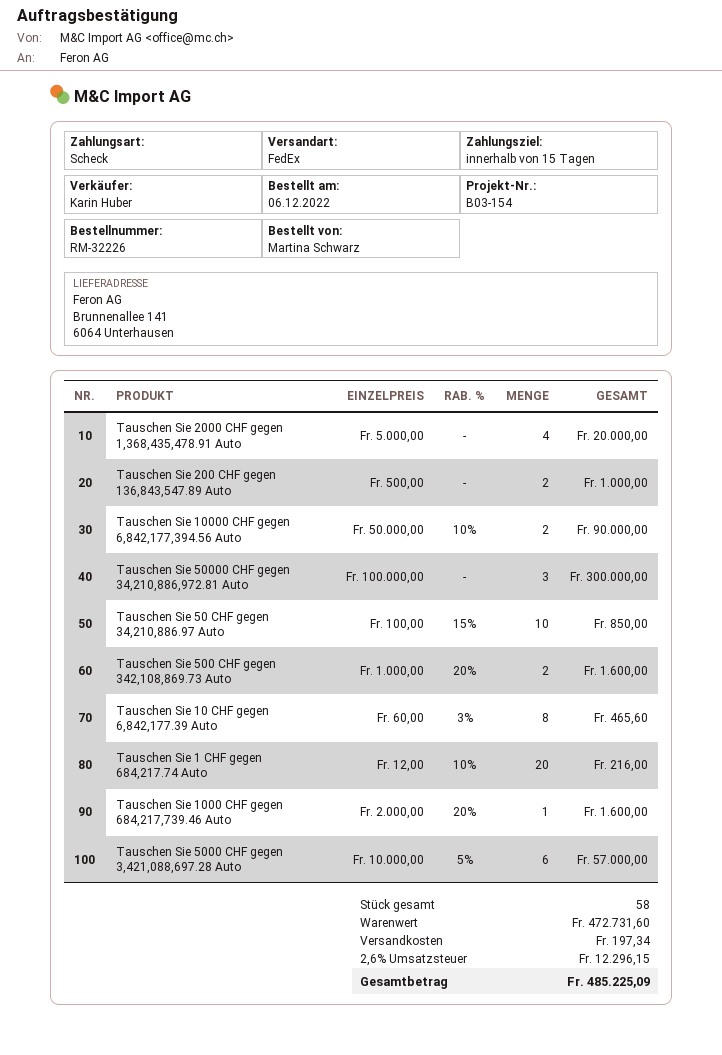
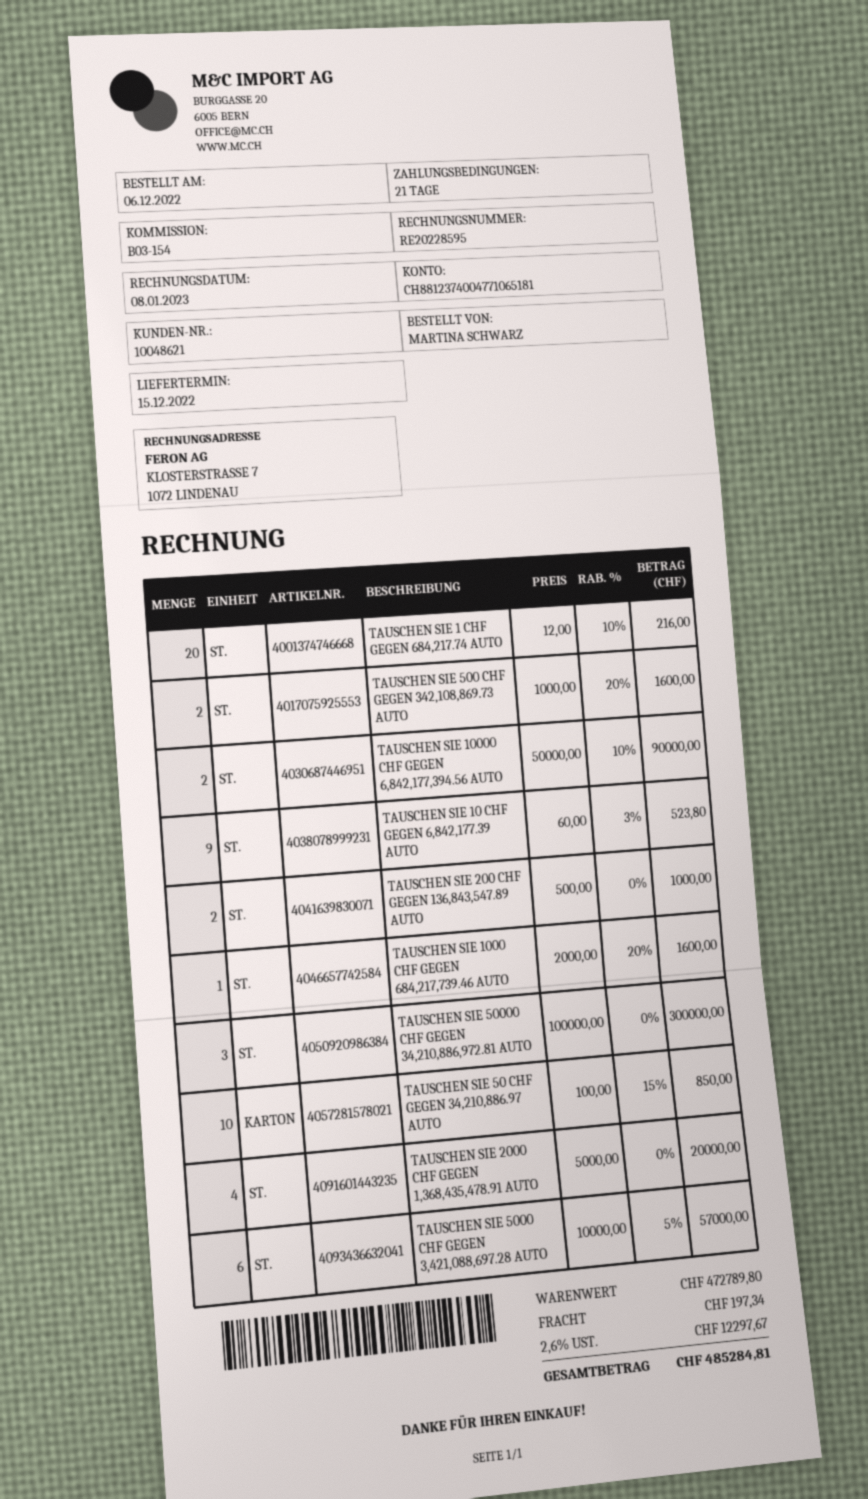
payment terms: 15 days -> 21 days
Tauschen Sie 10 CHF gegen 6,842,177.39 Auto: 8 x 60.00 - 3% = 465.60 -> 9 x 60.00 - 3% = 523.80
subtotal: 472731.60 -> 472789.80
tax: 2.6% = 12296.15 -> 2.6% = 12297.67
total: 485225.09 -> 485284.81

